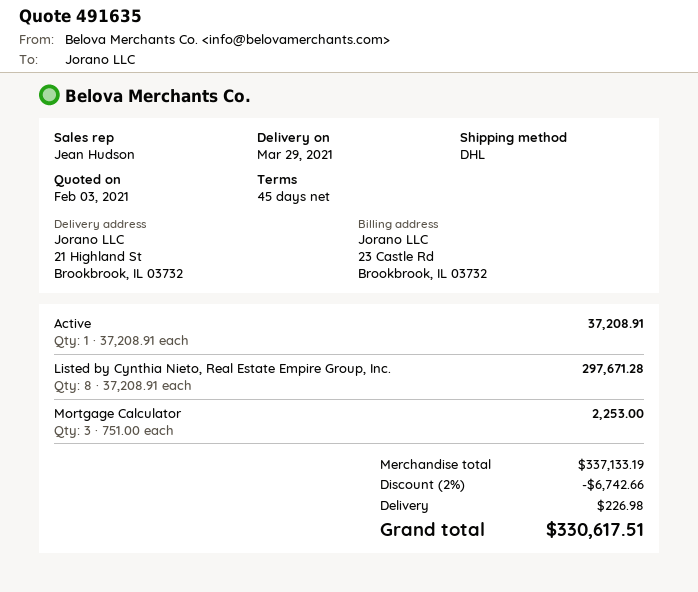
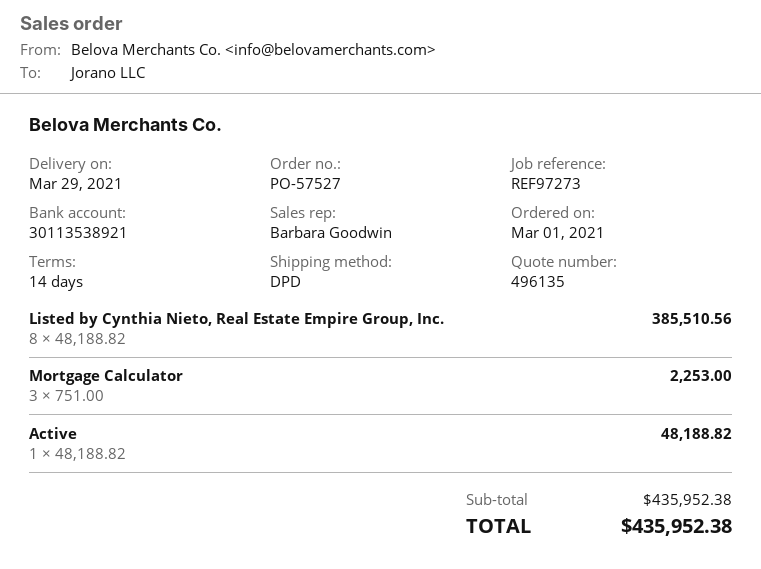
quote number: 491635 -> 496135
payment terms: 45 days -> 14 days
sales rep: Jean Hudson -> Barbara Goodwin
shipping method: DHL -> DPD
Active: 1 x 37208.91 = 37208.91 -> 1 x 48188.82 = 48188.82
Listed by Cynthia Nieto, Real Estate Empire Group, Inc.: 8 x 37208.91 = 297671.28 -> 8 x 48188.82 = 385510.56
subtotal: 337133.19 -> 435952.38
discount: 2% = 6742.66 -> none
shipping: 226.98 -> none
total: 330617.51 -> 435952.38

